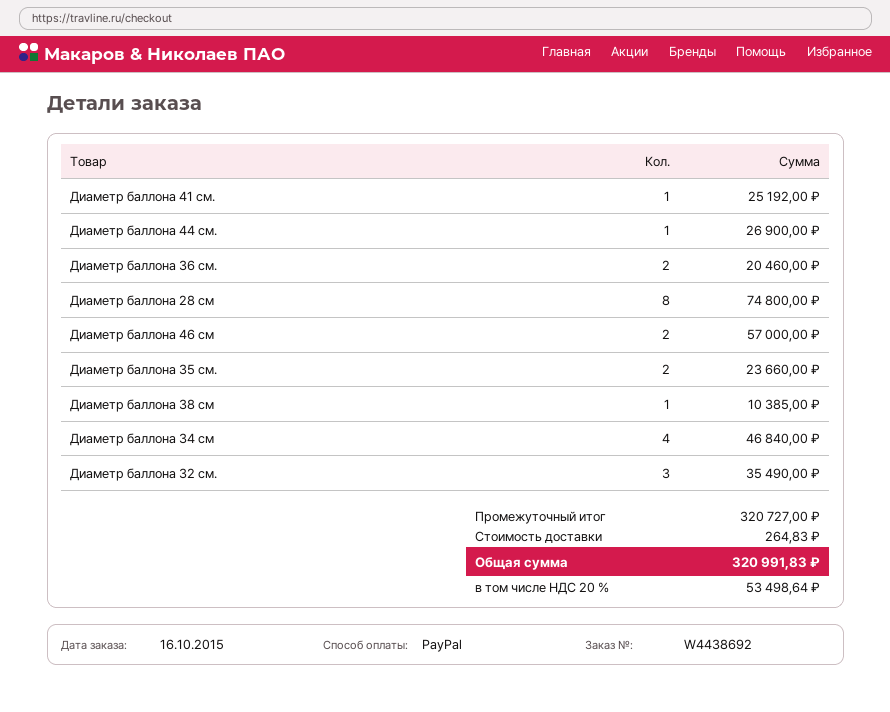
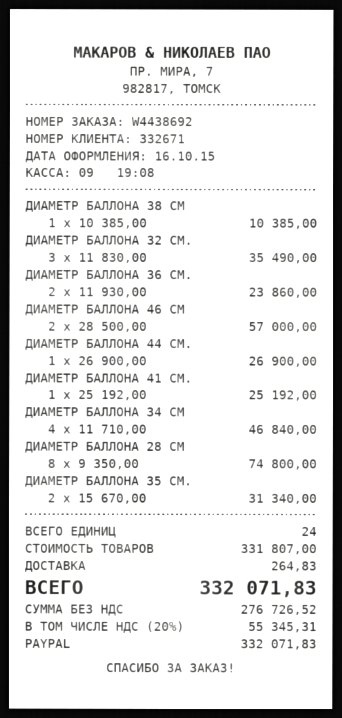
Диаметр баллона 36 см.: 2 for 20460.00 -> 2 for 23860.00
Диаметр баллона 35 см.: 2 for 23660.00 -> 2 for 31340.00
subtotal: 320727.00 -> 331807.00
tax: 20% = 53498.64 -> 20% = 55345.31
total: 320991.83 -> 332071.83

